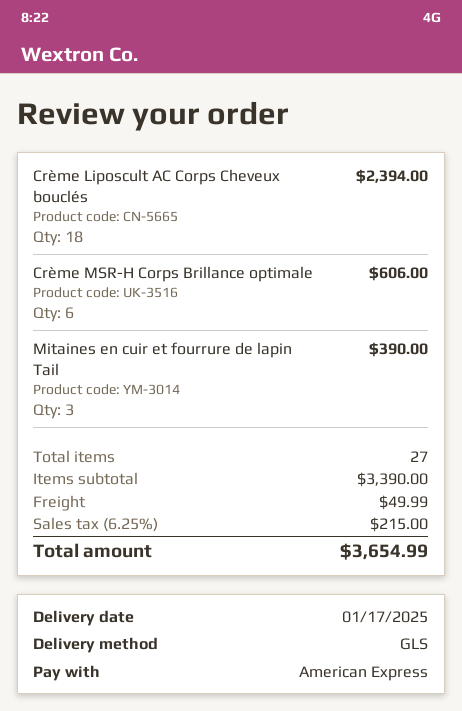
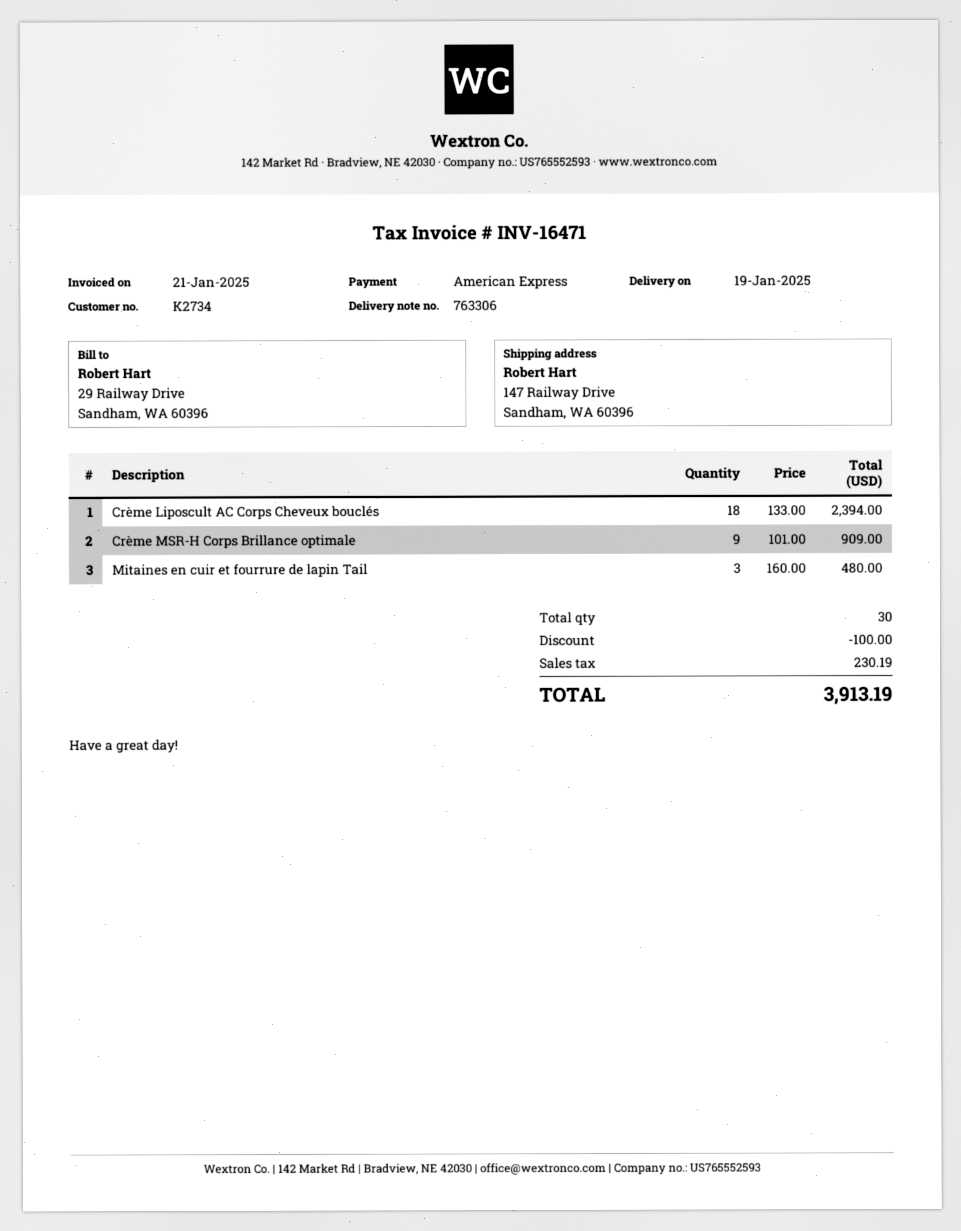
delivery date: 2025-01-17 -> 2025-01-19
Crème MSR-H Corps Brillance optimale: 6 for 606.00 -> 9 for 909.00
Mitaines en cuir et fourrure de lapin Tail: 3 for 390.00 -> 3 for 480.00
total quantity: 27 -> 30
discount: none -> 100.00
shipping: 49.99 -> none
tax: 215.00 -> 230.19
total: 3654.99 -> 3913.19

